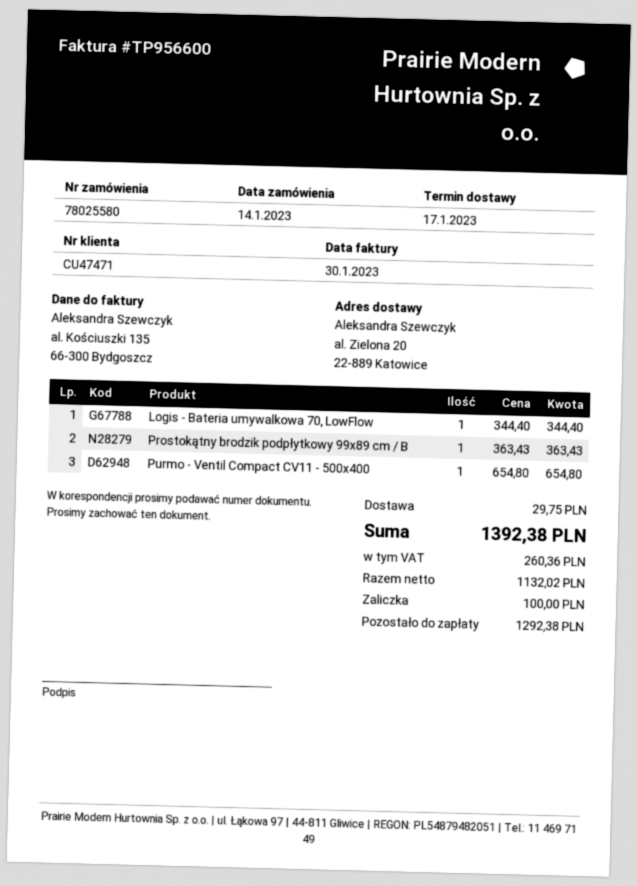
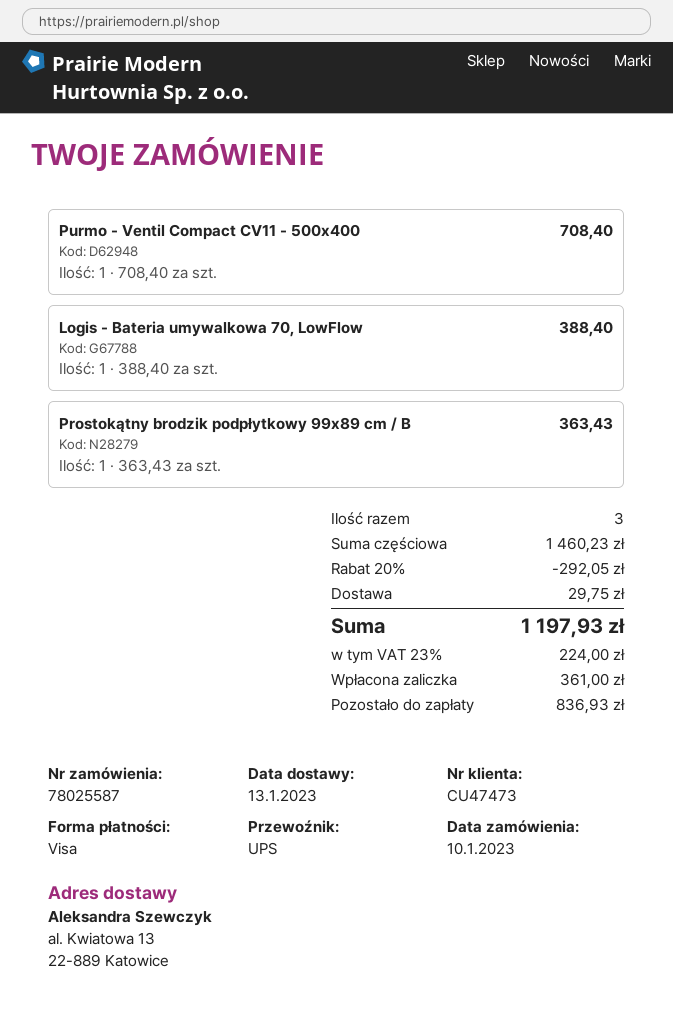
order number: 78025580 -> 78025587
order date: 2023-01-14 -> 2023-01-10
delivery date: 2023-01-17 -> 2023-01-13
customer number: CU47471 -> CU47473
ship to: al. Zielona 20, 22-889 Katowice -> al. Kwiatowa 13, 22-889 Katowice
Logis - Bateria umywalkowa 70, LowFlow: 1 x 344.40 = 344.40 -> 1 x 388.40 = 388.40
Purmo - Ventil Compact CV11 - 500x400: 1 x 654.80 = 654.80 -> 1 x 708.40 = 708.40
discount: none -> 20% = 292.05
tax: 260.36 -> 224.00
total: 1392.38 -> 1197.93
deposit: 100.00 -> 361.00
balance: 1292.38 -> 836.93

